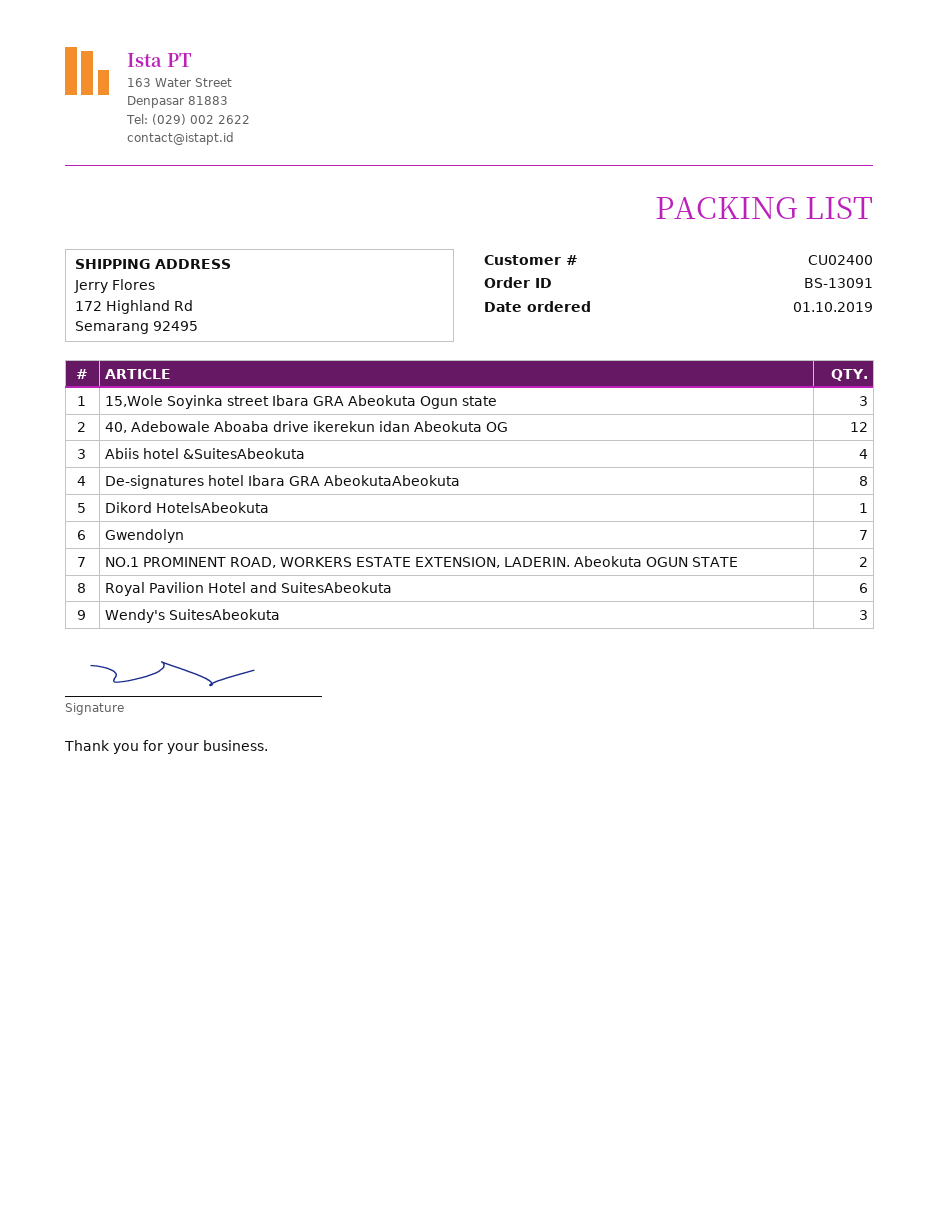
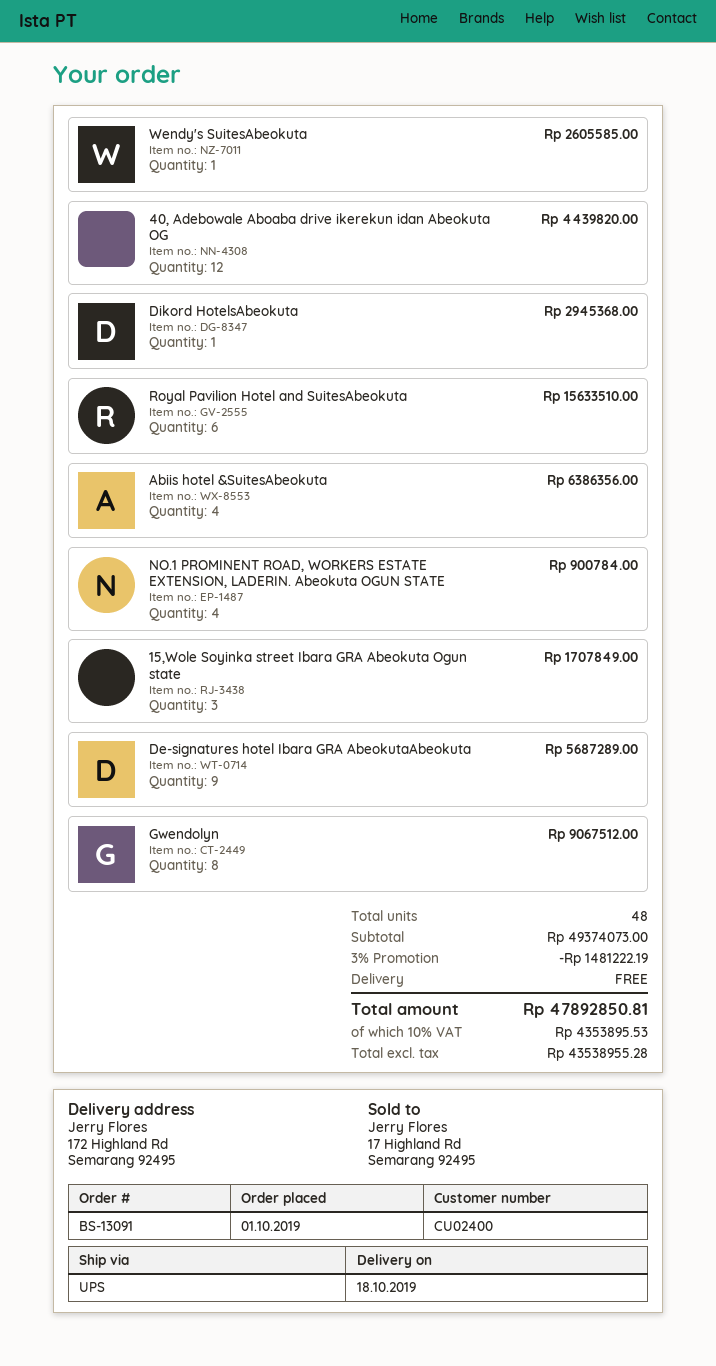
De-signatures hotel Ibara GRA AbeokutaAbeokuta: 8 -> 9
Gwendolyn: 7 -> 8
NO.1 PROMINENT ROAD, WORKERS ESTATE EXTENSION, LADERIN. Abeokuta OGUN STATE: 2 -> 4
Wendy's SuitesAbeokuta: 3 -> 1

